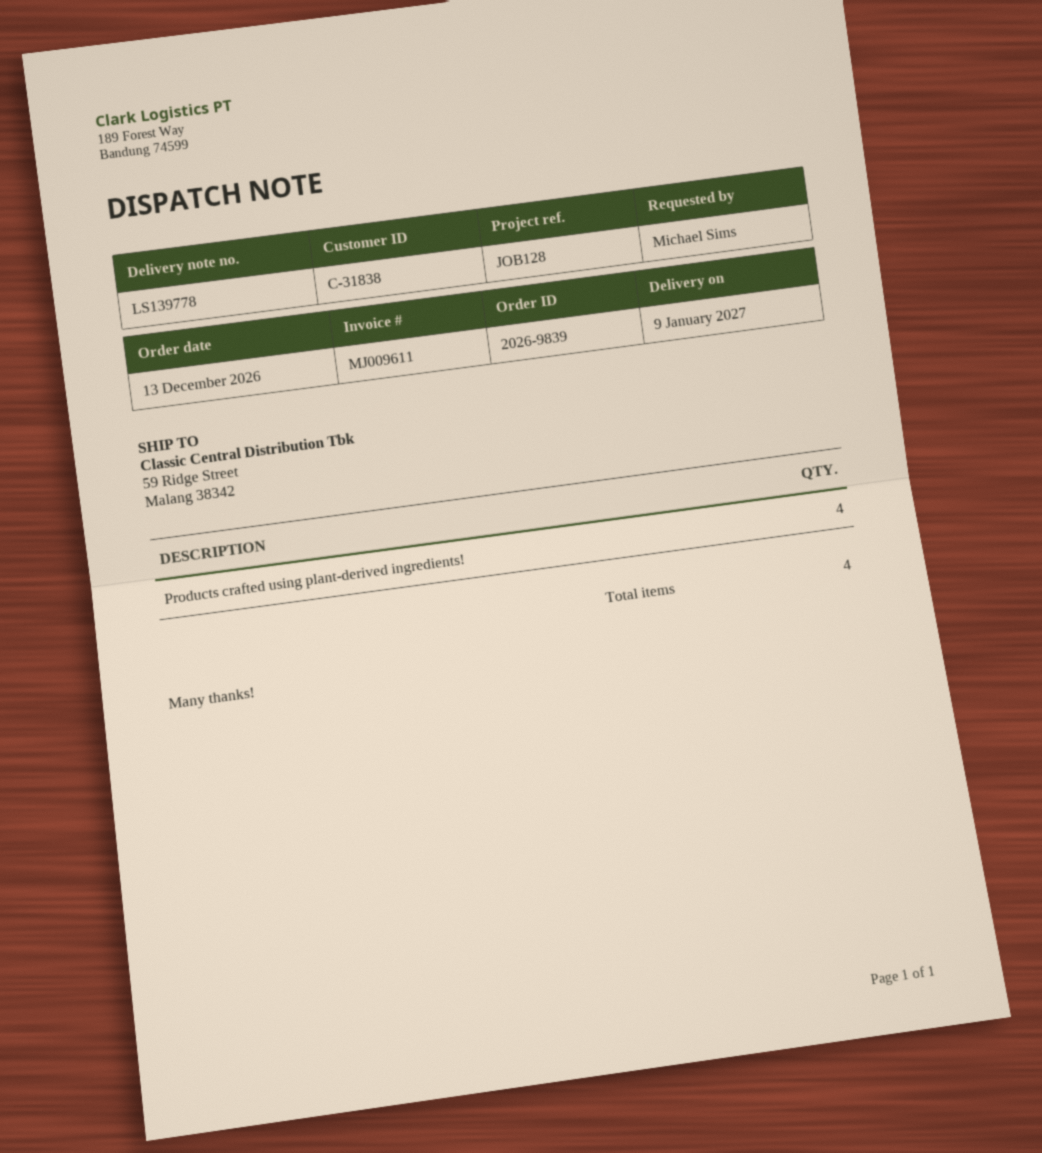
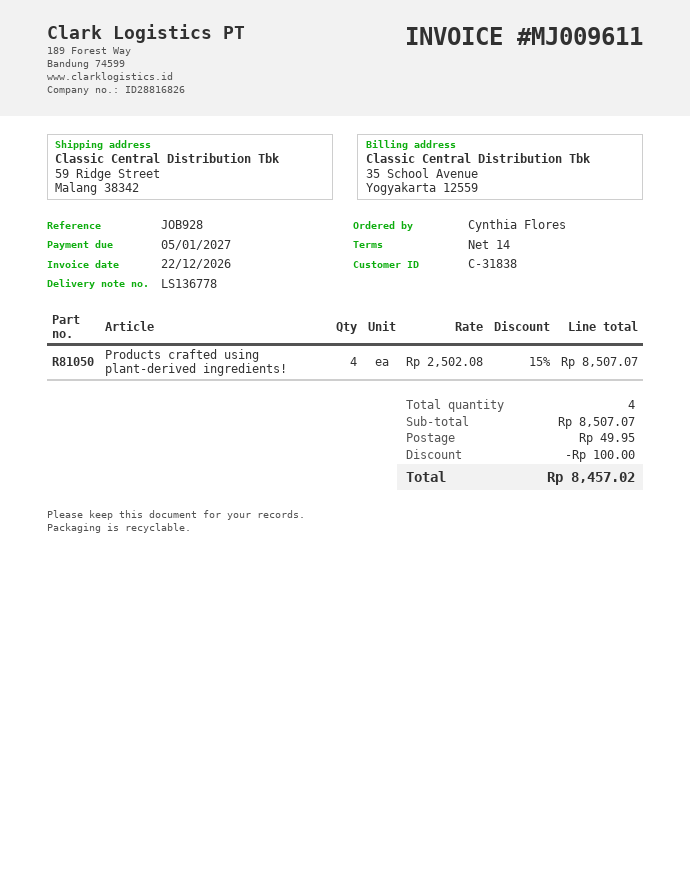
delivery note number: LS139778 -> LS136778
reference: JOB128 -> JOB928
ordered by: Michael Sims -> Cynthia Flores

